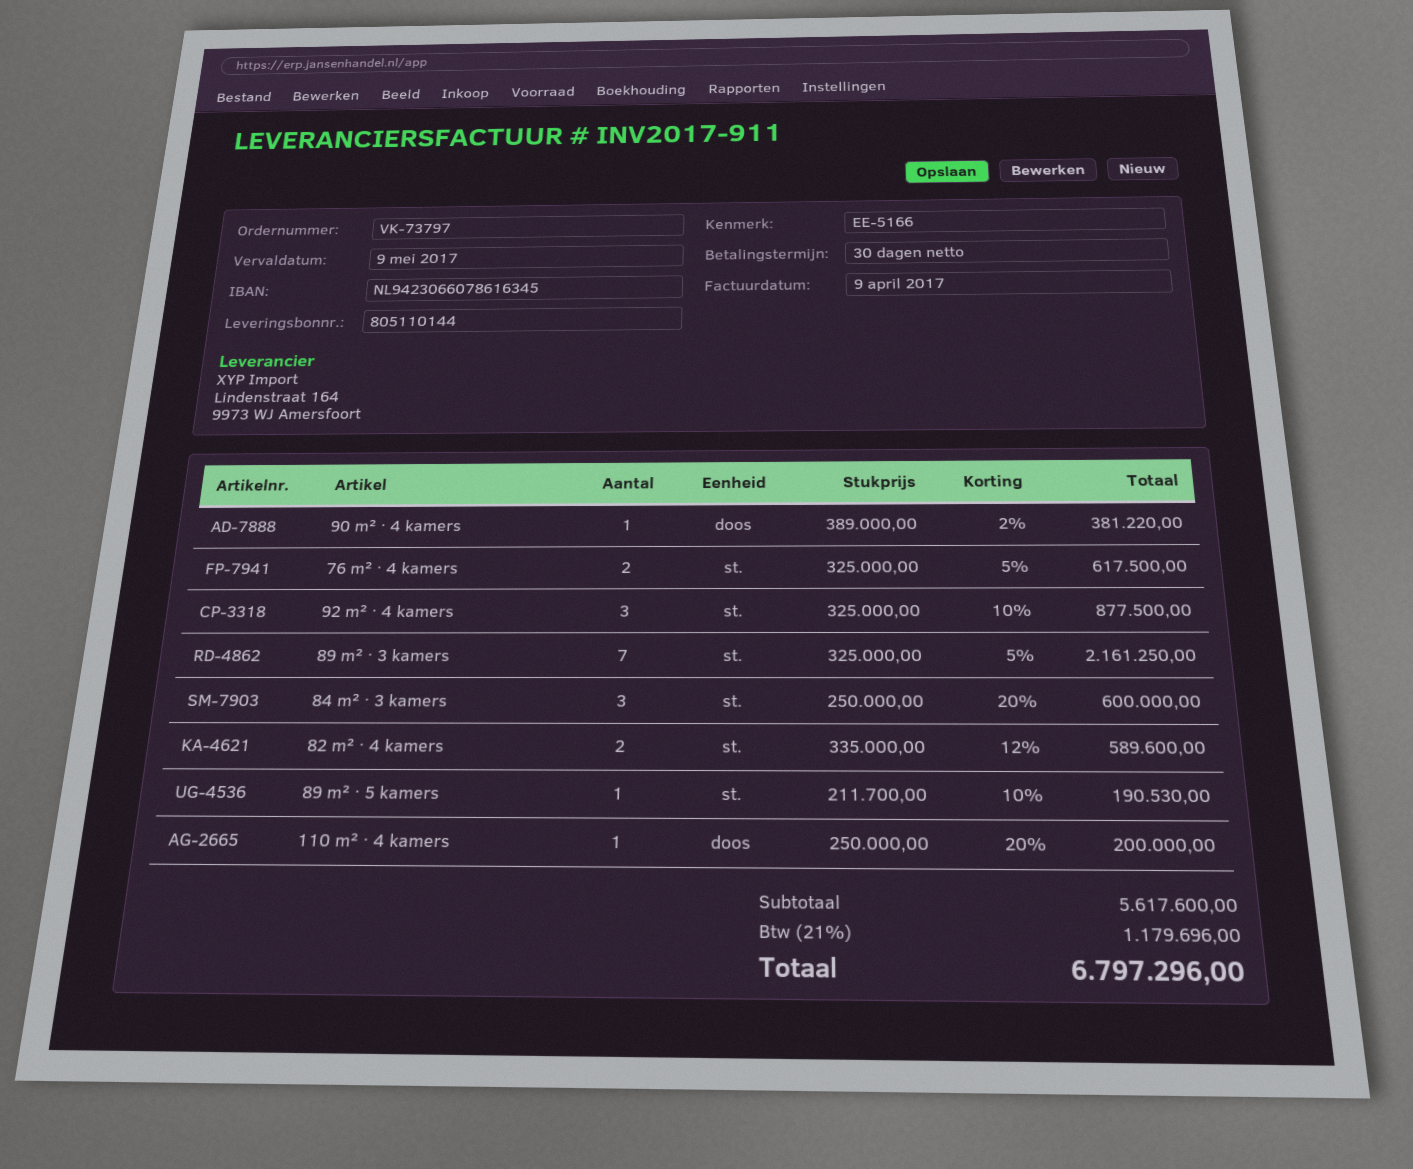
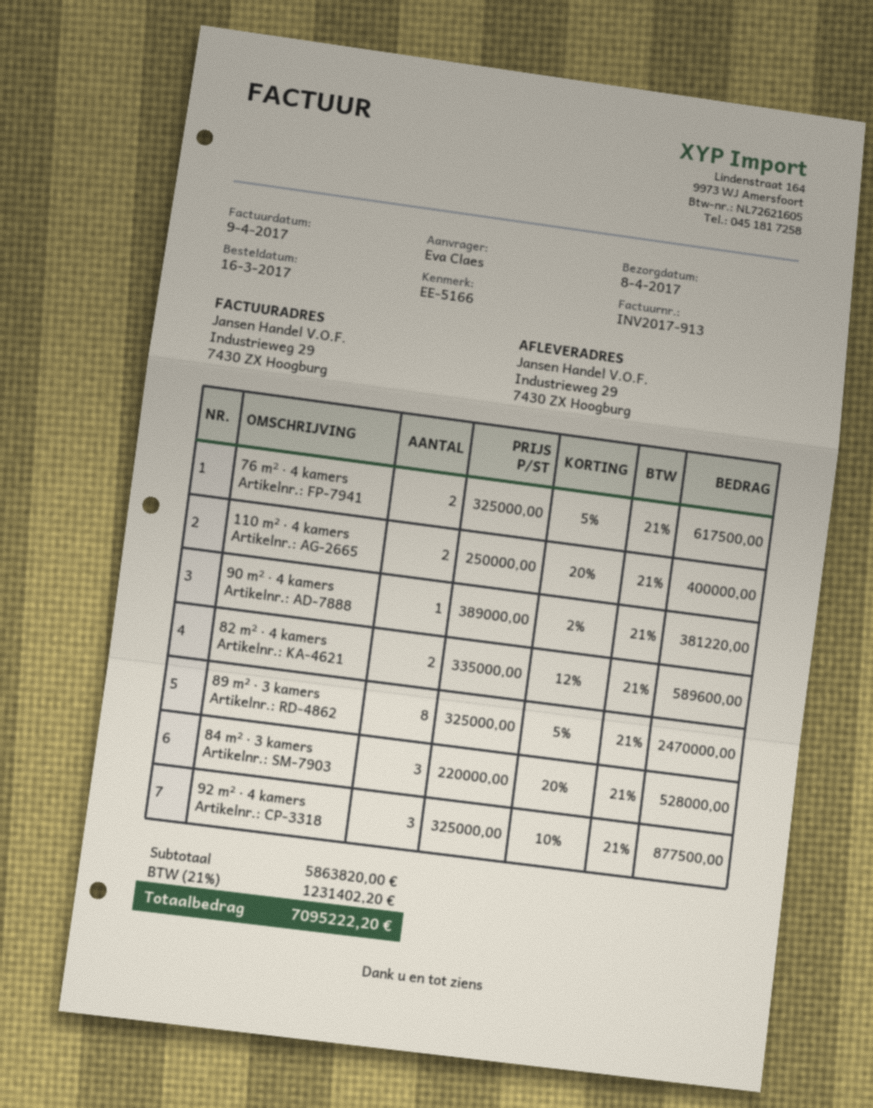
invoice number: INV2017-911 -> INV2017-913
89 m² · 3 kamers: 7 x 325000.00 - 5% = 2161250.00 -> 8 x 325000.00 - 5% = 2470000.00
84 m² · 3 kamers: 3 x 250000.00 - 20% = 600000.00 -> 3 x 220000.00 - 20% = 528000.00
89 m² · 5 kamers: 1 x 211700.00 - 10% = 190530.00 -> none
110 m² · 4 kamers: 1 x 250000.00 - 20% = 200000.00 -> 2 x 250000.00 - 20% = 400000.00
subtotal: 5617600.00 -> 5863820.00
tax: 21% = 1179696.00 -> 21% = 1231402.20
total: 6797296.00 -> 7095222.20

